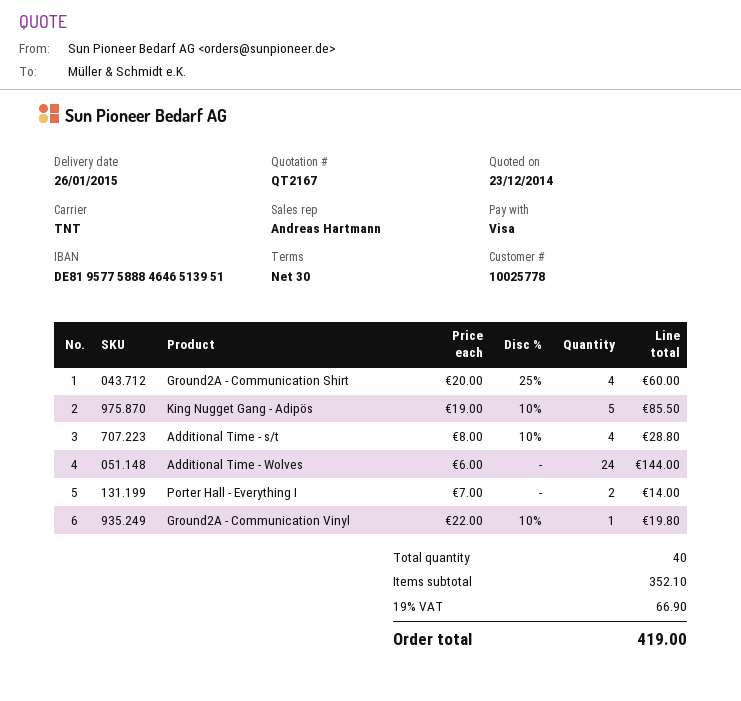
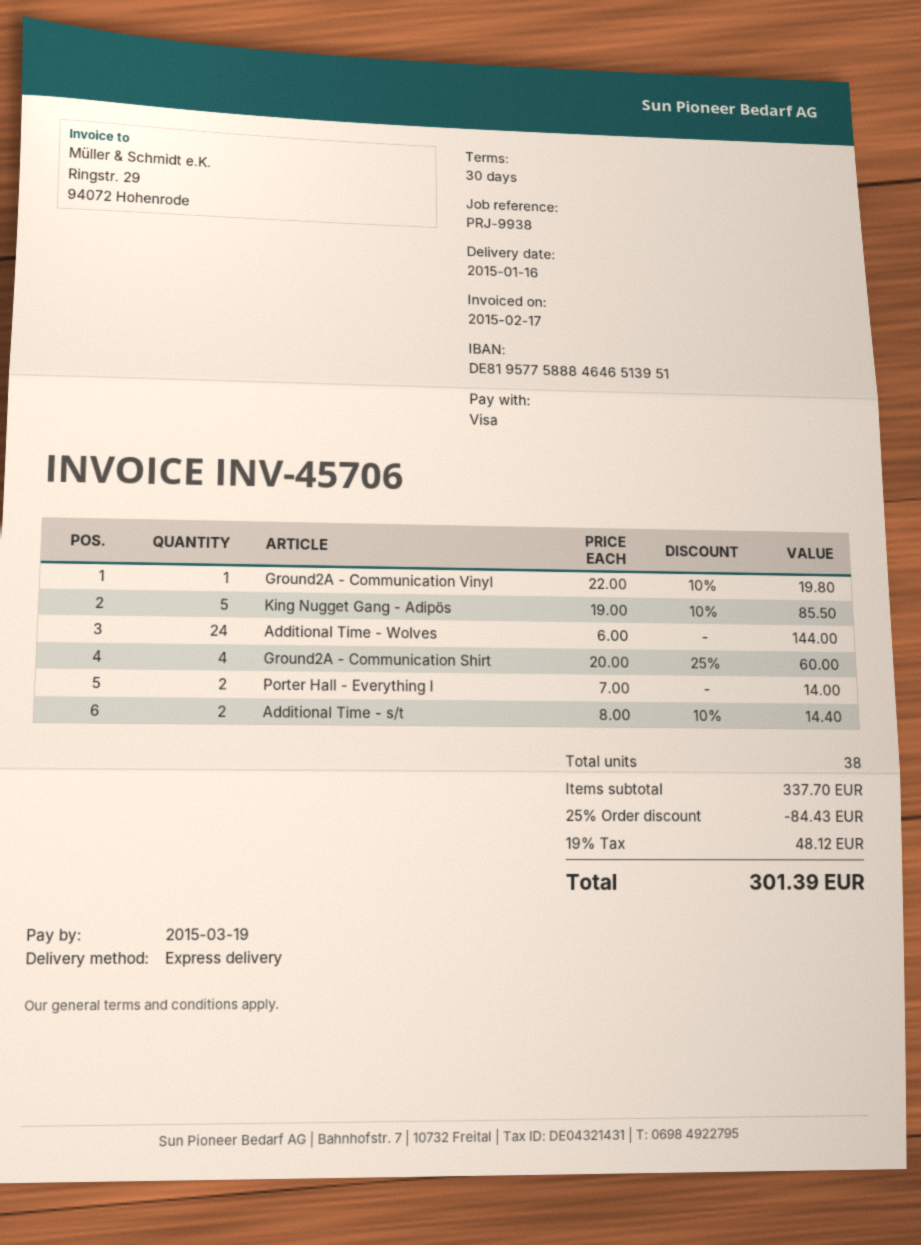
delivery date: 2015-01-26 -> 2015-01-16
shipping method: TNT -> express
Additional Time - s/t: 4 x 8.00 - 10% = 28.80 -> 2 x 8.00 - 10% = 14.40
total quantity: 40 -> 38
subtotal: 352.10 -> 337.70
discount: none -> 25% = 84.43
tax: 19% = 66.90 -> 19% = 48.12
total: 419.00 -> 301.39

